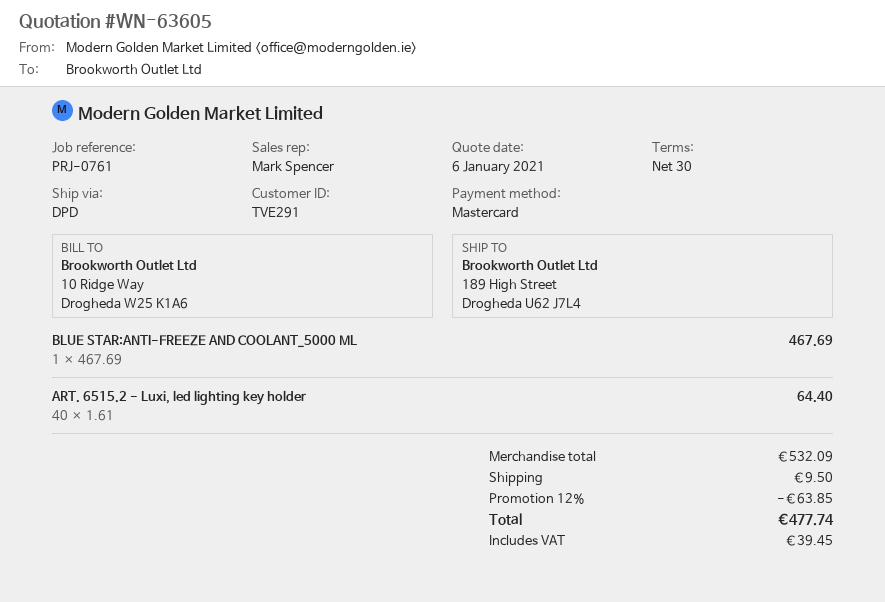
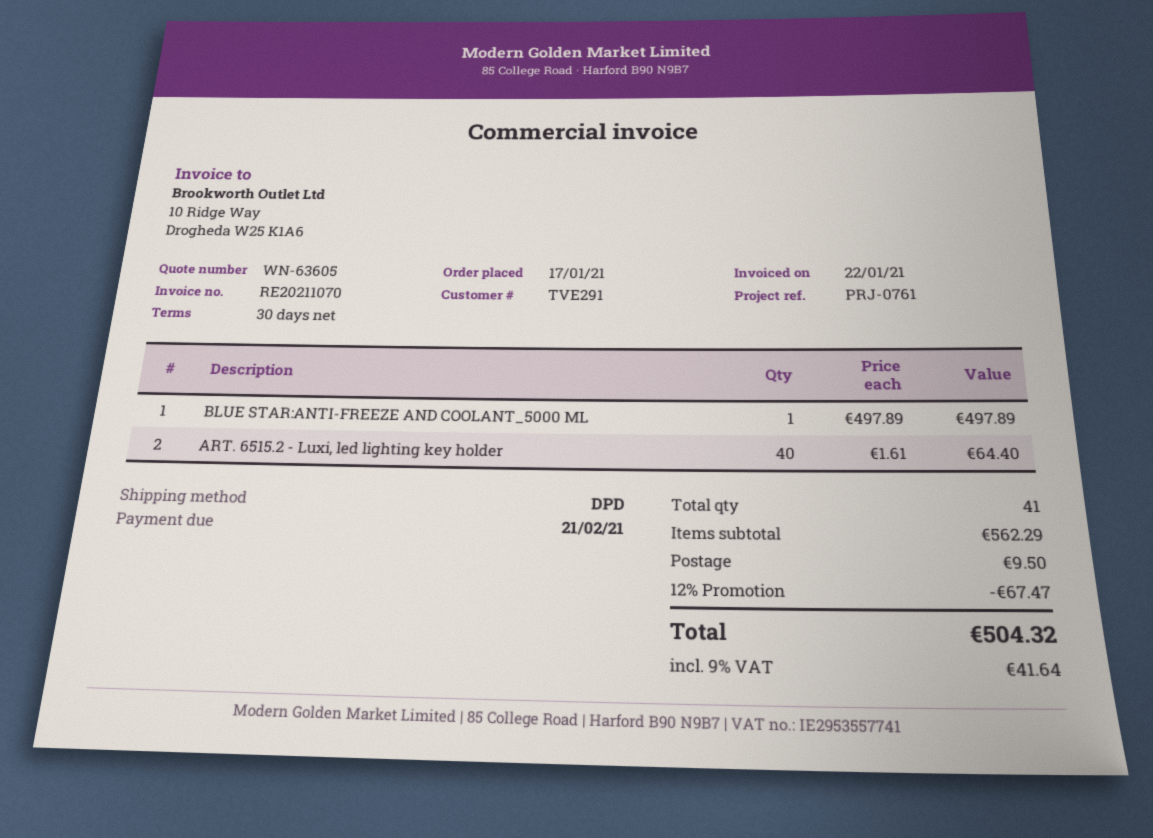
BLUE STAR:ANTI-FREEZE AND COOLANT_5000 ML: 1 x 467.69 = 467.69 -> 1 x 497.89 = 497.89
subtotal: 532.09 -> 562.29
discount: 12% = 63.85 -> 12% = 67.47
tax: 39.45 -> 41.64
total: 477.74 -> 504.32

